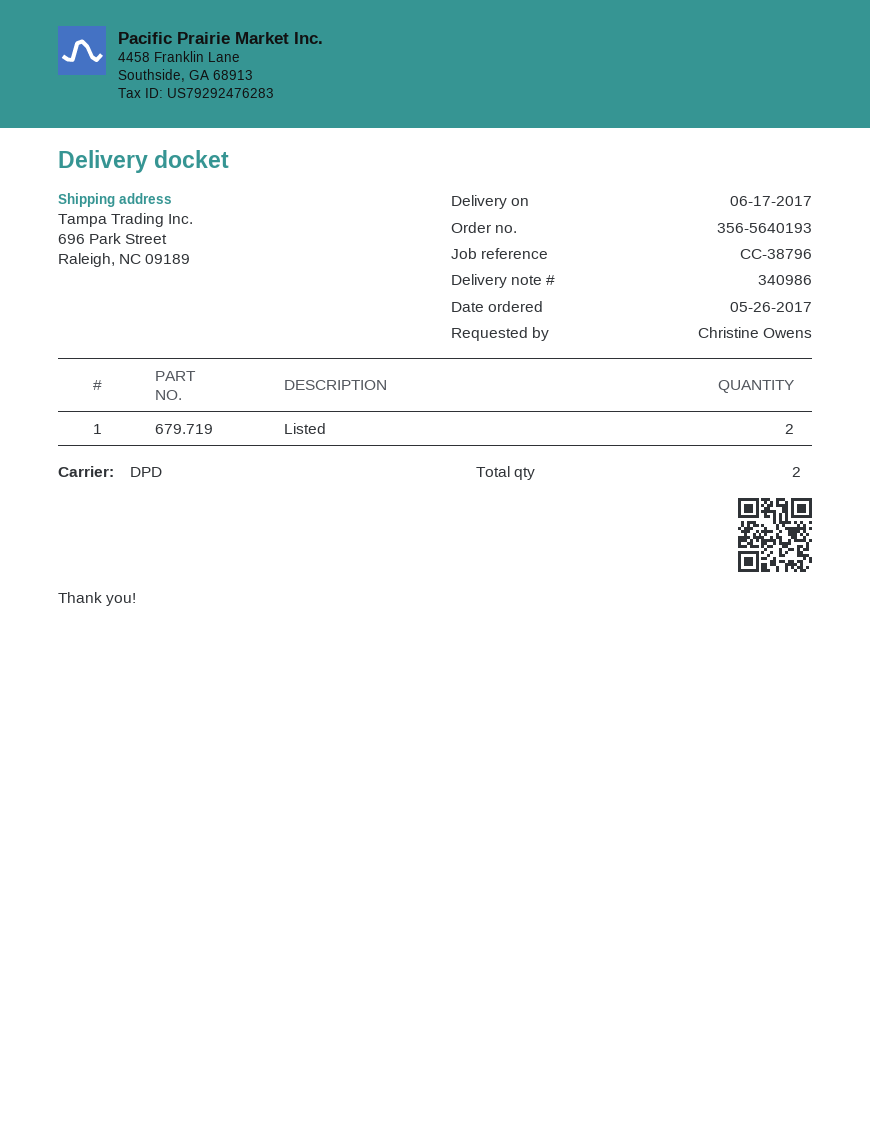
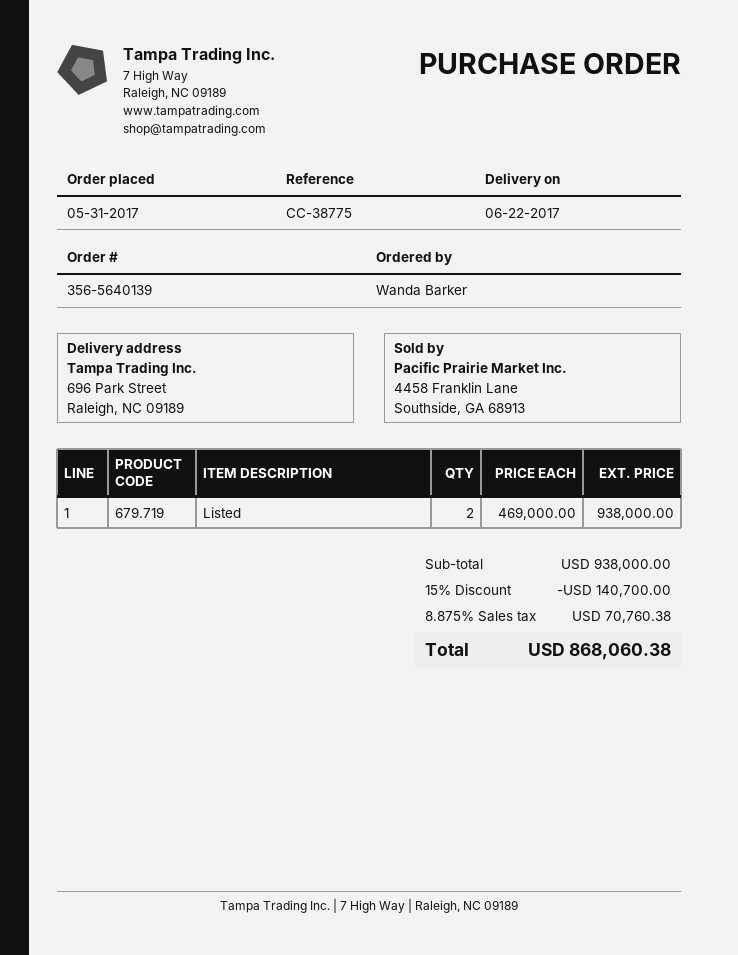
order number: 356-5640193 -> 356-5640139
order date: 2017-05-26 -> 2017-05-31
delivery date: 2017-06-17 -> 2017-06-22
reference: CC-38796 -> CC-38775
ordered by: Christine Owens -> Wanda Barker

